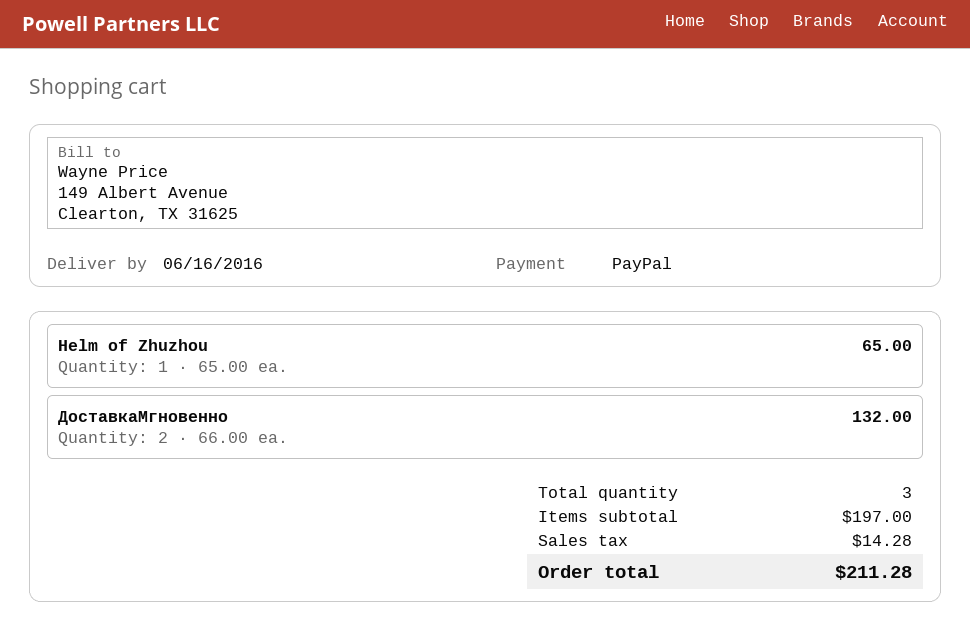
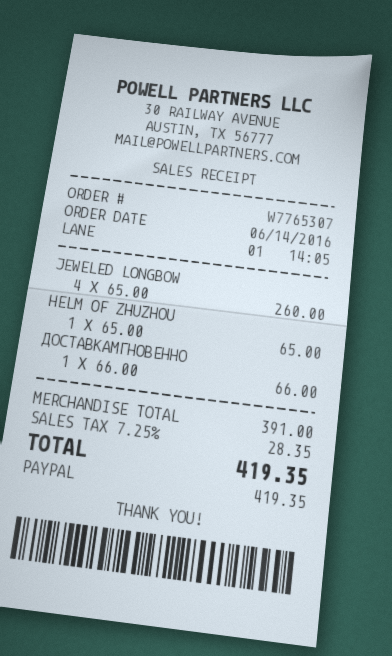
ДоставкаМгновенно: 2 x 66.00 = 132.00 -> 1 x 66.00 = 66.00
JEWELED LONGBOW: none -> 4 x 65.00 = 260.00
subtotal: 197.00 -> 391.00
tax: 14.28 -> 28.35
total: 211.28 -> 419.35

